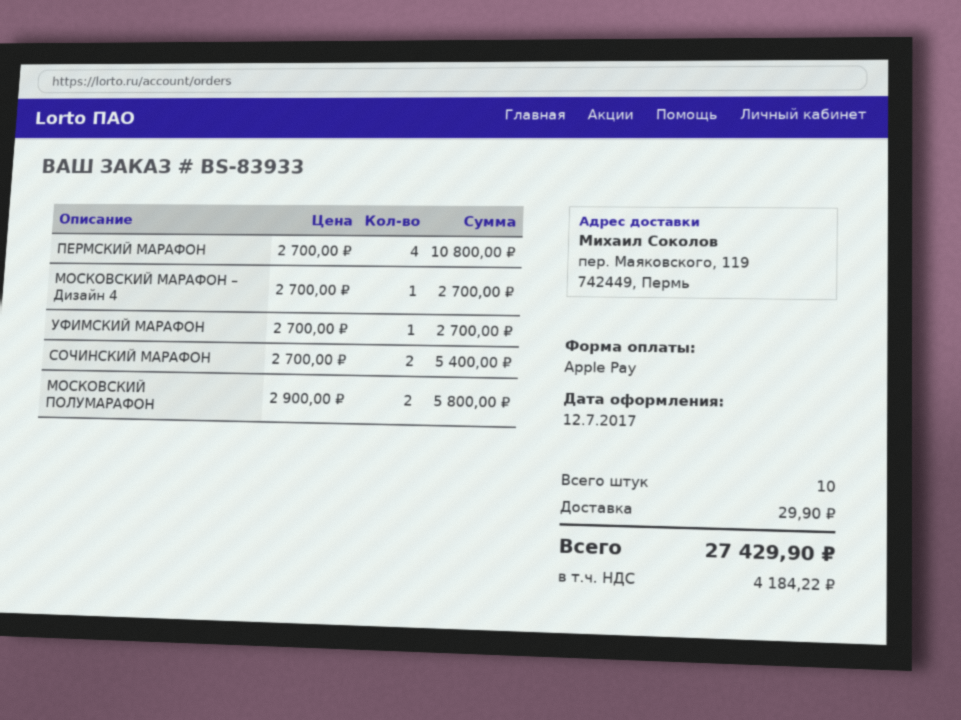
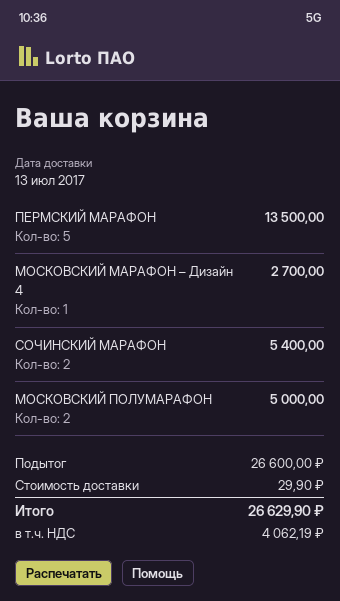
ПЕРМСКИЙ МАРАФОН: 4 for 10800.00 -> 5 for 13500.00
УФИМСКИЙ МАРАФОН: 1 for 2700.00 -> none
МОСКОВСКИЙ ПОЛУМАРАФОН: 2 for 5800.00 -> 2 for 5000.00
tax: 4184.22 -> 4062.19
total: 27429.90 -> 26629.90

